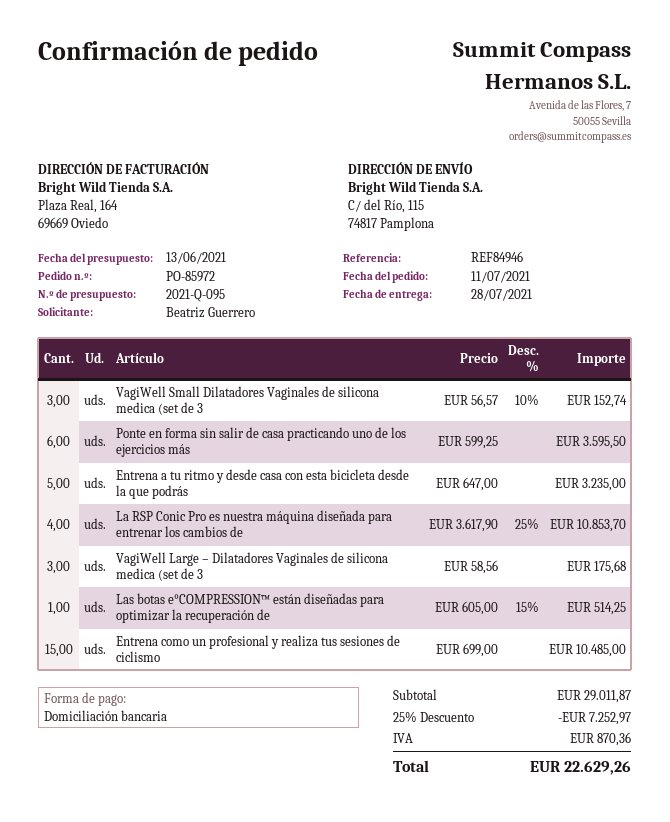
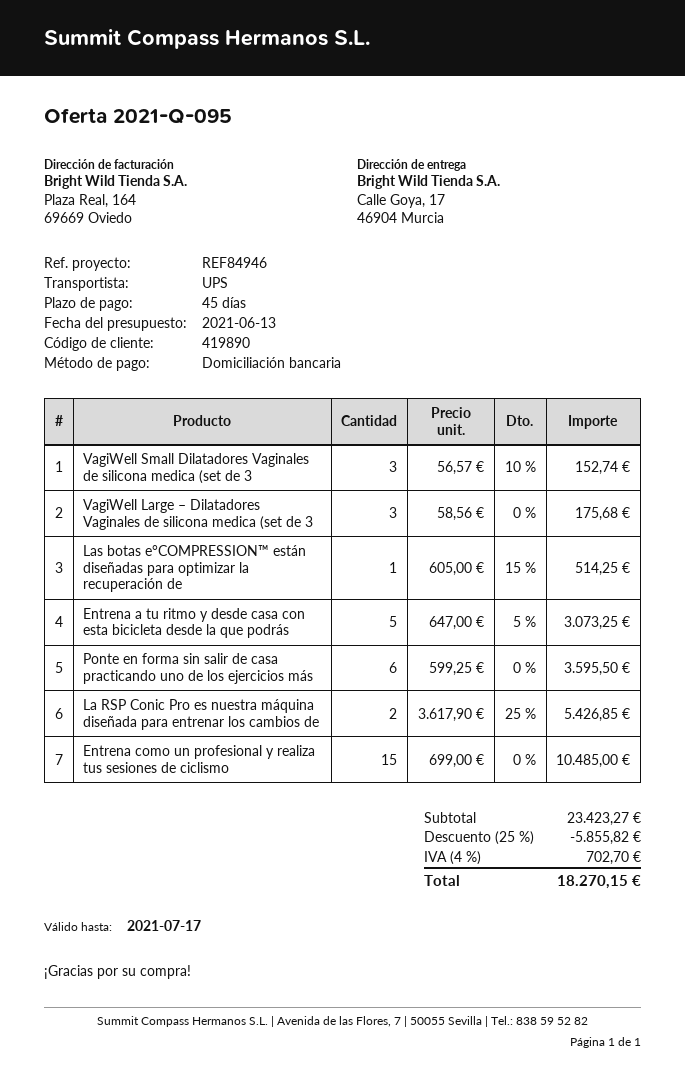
ship to: C/ del Río, 115, 74817 Pamplona -> Calle Goya, 17, 46904 Murcia
Entrena a tu ritmo y desde casa con esta bicicleta desde la que podrás: 5 x 647.00 = 3235.00 -> 5 x 647.00 - 5% = 3073.25
La RSP Conic Pro es nuestra máquina diseñada para entrenar los cambios de: 4 x 3617.90 - 25% = 10853.70 -> 2 x 3617.90 - 25% = 5426.85
subtotal: 29011.87 -> 23423.27
discount: 25% = 7252.97 -> 25% = 5855.82
tax: 870.36 -> 702.70
total: 22629.26 -> 18270.15

